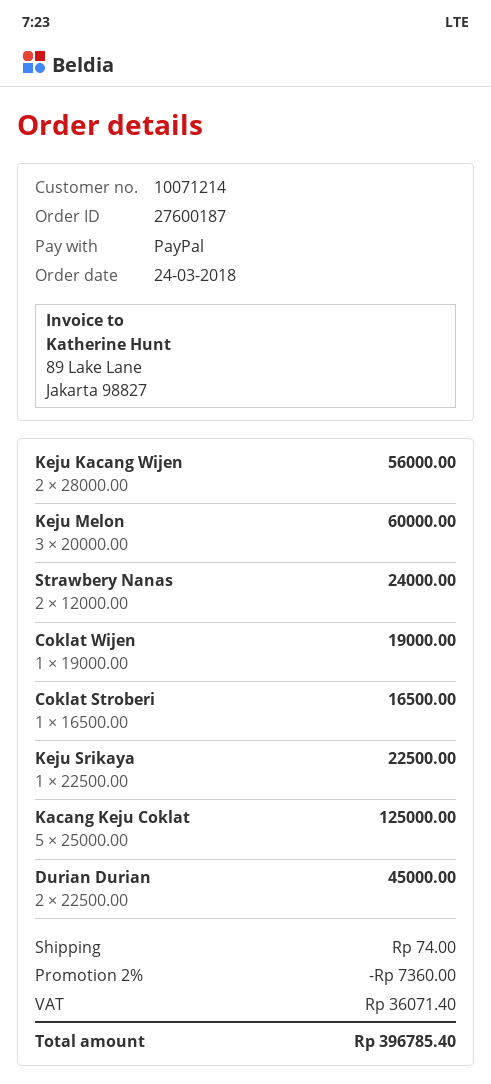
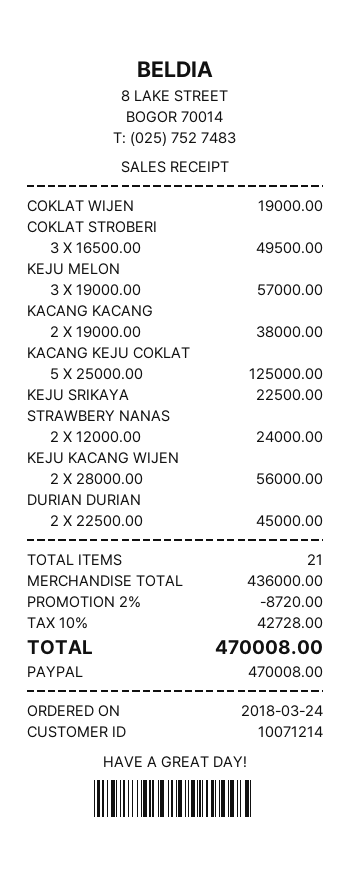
Keju Melon: 3 x 20000.00 = 60000.00 -> 3 x 19000.00 = 57000.00
Coklat Stroberi: 1 x 16500.00 = 16500.00 -> 3 x 16500.00 = 49500.00
KACANG KACANG: none -> 2 x 19000.00 = 38000.00
discount: 2% = 7360.00 -> 2% = 8720.00
shipping: 74.00 -> none
tax: 36071.40 -> 42728.00
total: 396785.40 -> 470008.00

